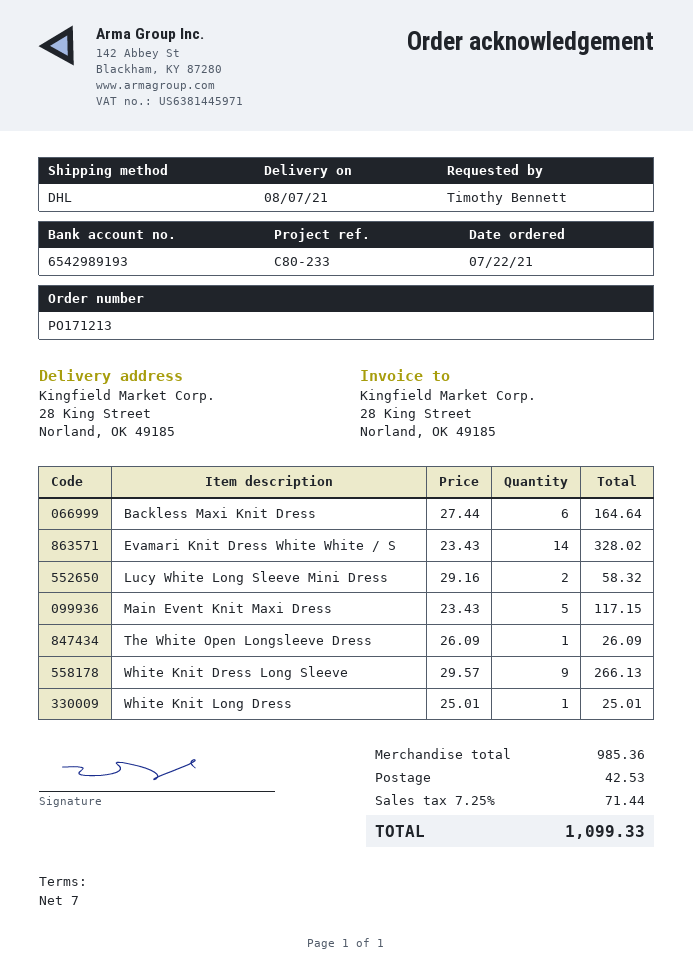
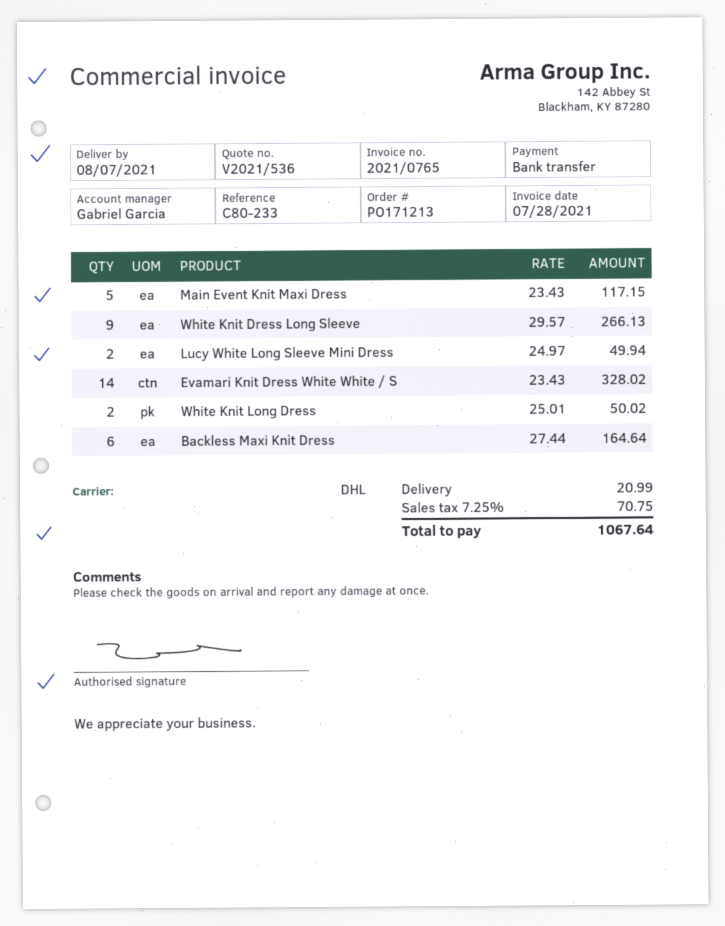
Lucy White Long Sleeve Mini Dress: 2 x 29.16 = 58.32 -> 2 x 24.97 = 49.94
The White Open Longsleeve Dress: 1 x 26.09 = 26.09 -> none
White Knit Long Dress: 1 x 25.01 = 25.01 -> 2 x 25.01 = 50.02
shipping: 42.53 -> 20.99
tax: 7.25% = 71.44 -> 7.25% = 70.75
total: 1099.33 -> 1067.64

